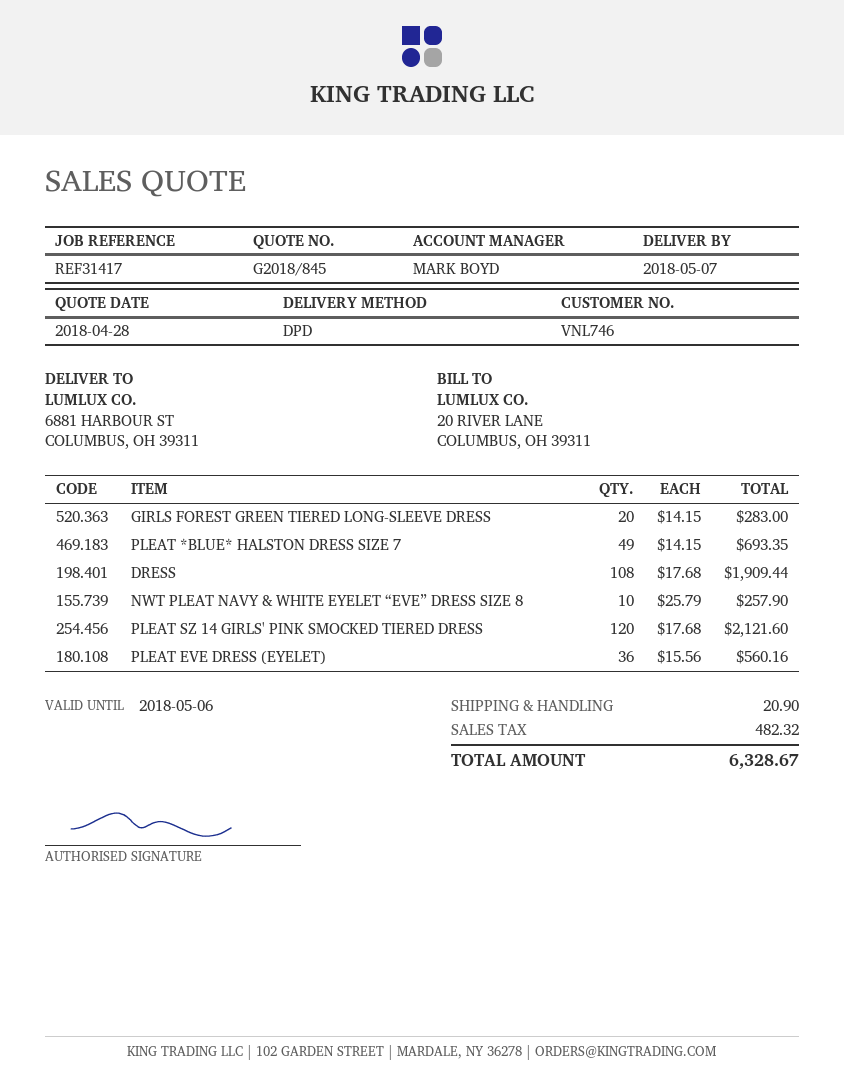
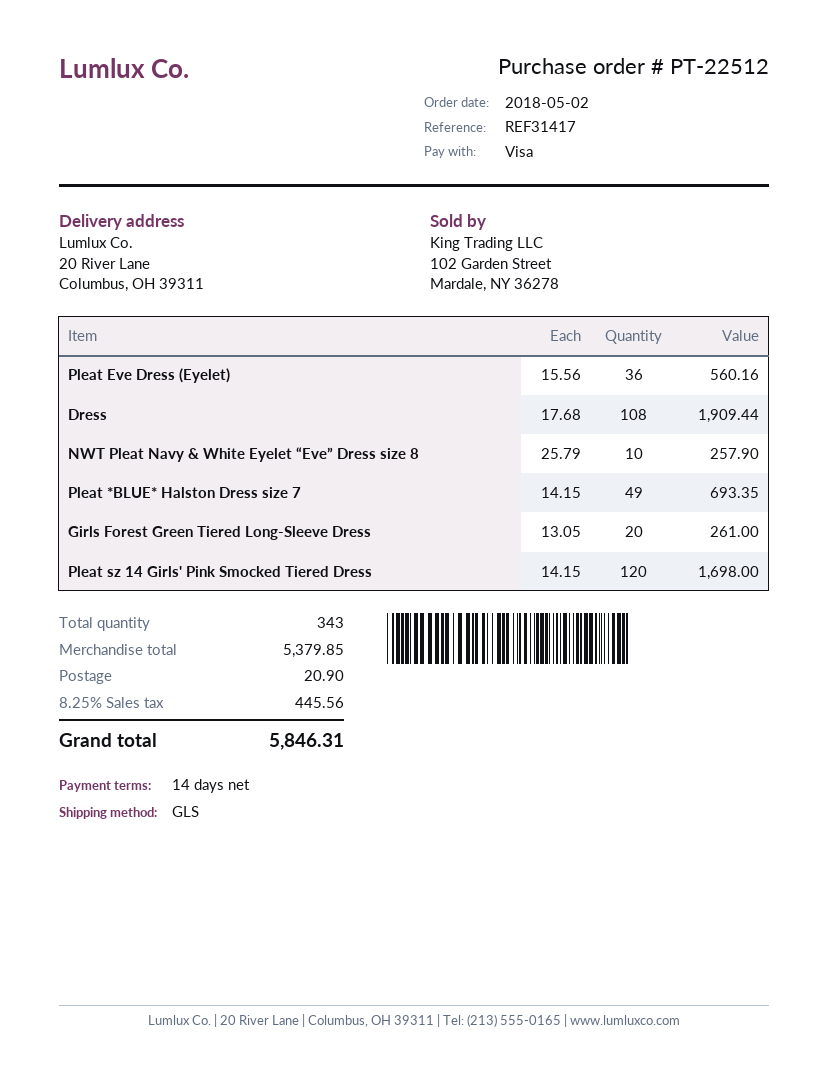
shipping method: DPD -> GLS
ship to: 6881 HARBOUR ST, COLUMBUS, OH 39311 -> 20 River Lane, Columbus, OH 39311
GIRLS FOREST GREEN TIERED LONG-SLEEVE DRESS: 20 x 14.15 = 283.00 -> 20 x 13.05 = 261.00
PLEAT SZ 14 GIRLS' PINK SMOCKED TIERED DRESS: 120 x 17.68 = 2121.60 -> 120 x 14.15 = 1698.00
tax: 482.32 -> 445.56
total: 6328.67 -> 5846.31

